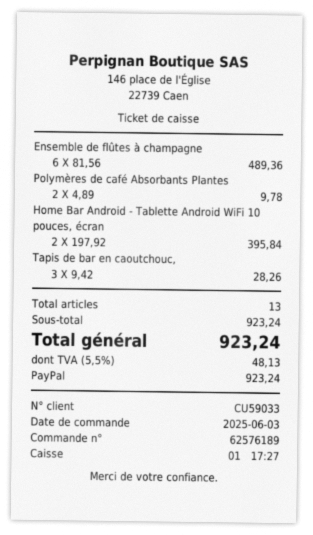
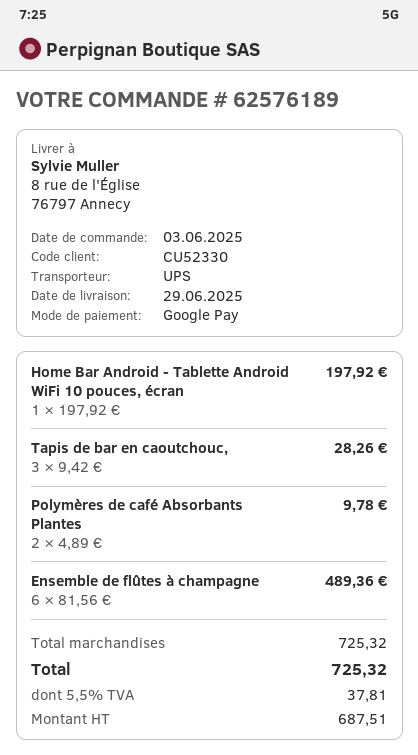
customer number: CU59033 -> CU52330
payment method: PayPal -> Google Pay
Home Bar Android - Tablette Android WiFi 10 pouces, écran: 2 x 197.92 = 395.84 -> 1 x 197.92 = 197.92
subtotal: 923.24 -> 725.32
tax: 5.5% = 48.13 -> 5.5% = 37.81
total: 923.24 -> 725.32

